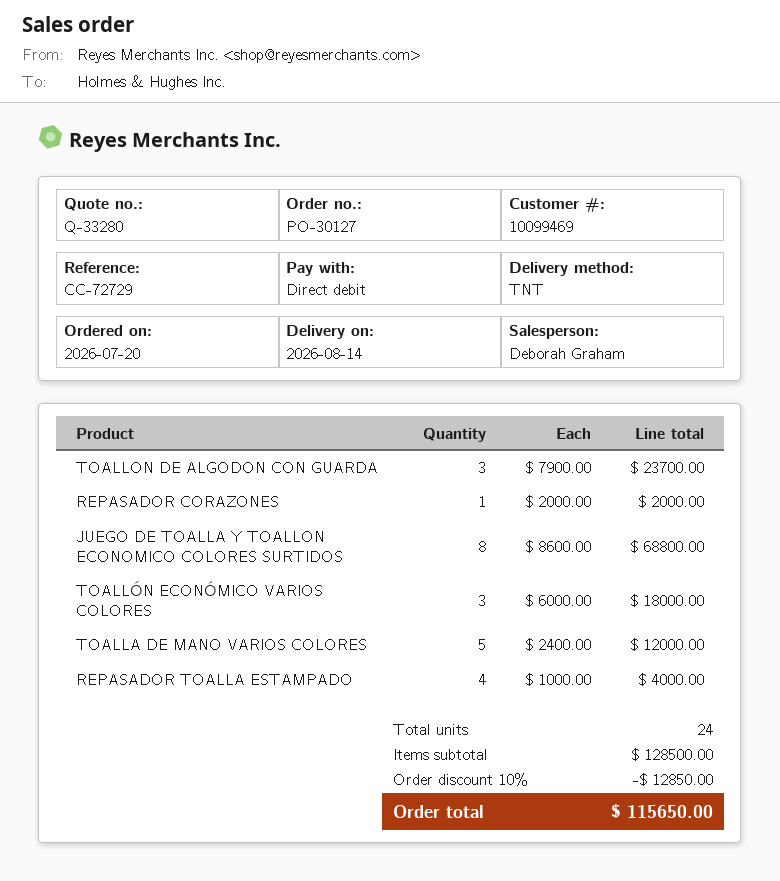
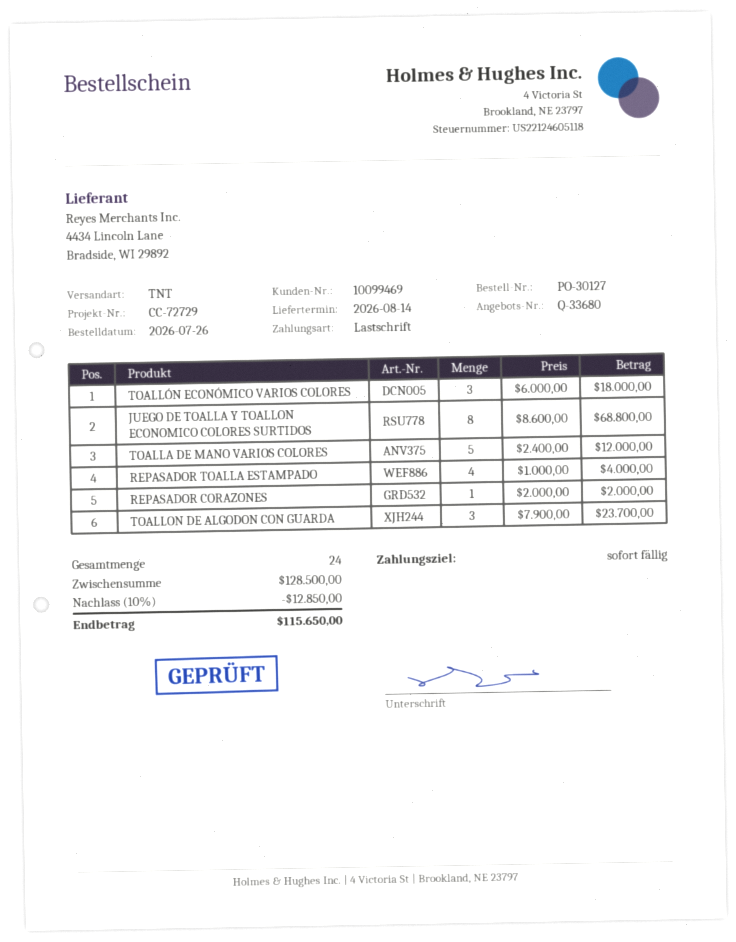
quote number: Q-33280 -> Q-33680
order date: 2026-07-20 -> 2026-07-26

